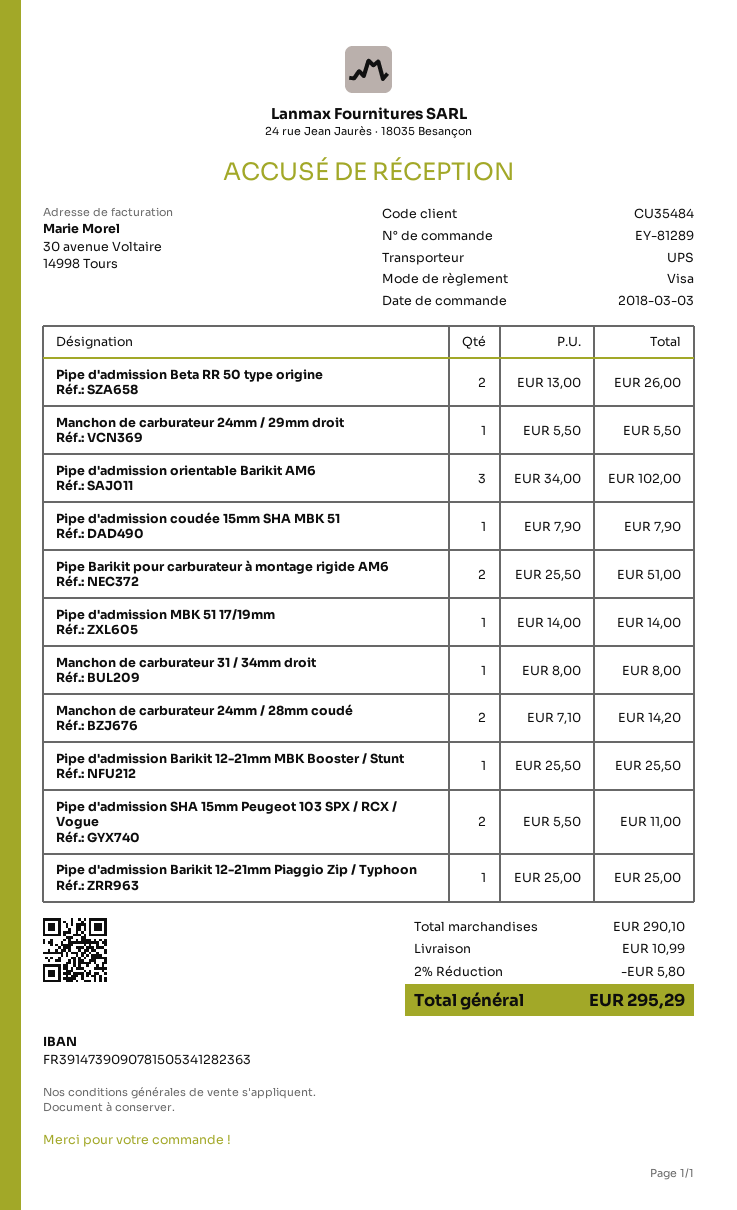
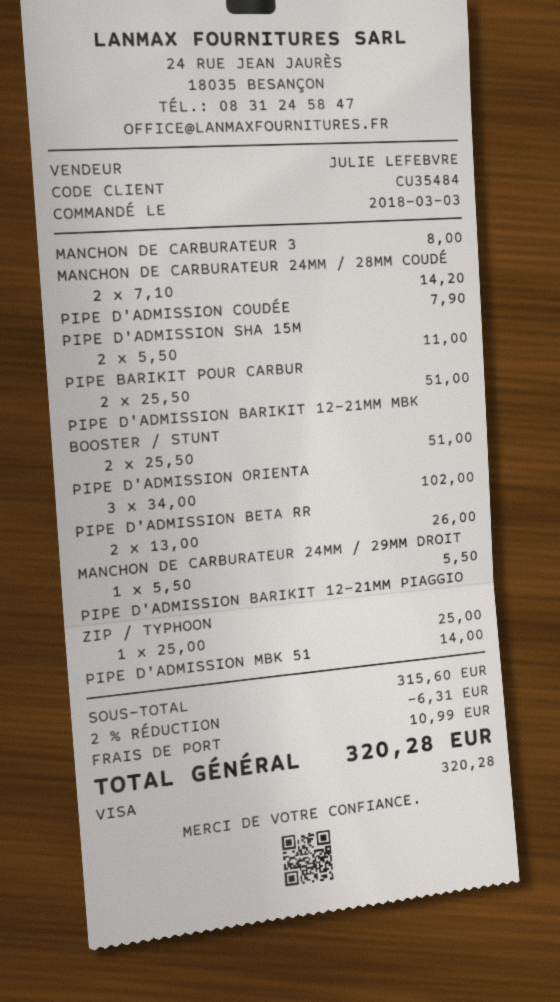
Pipe d'admission Barikit 12-21mm MBK Booster / Stunt: 1 x 25.50 = 25.50 -> 2 x 25.50 = 51.00
subtotal: 290.10 -> 315.60
discount: 2% = 5.80 -> 2% = 6.31
total: 295.29 -> 320.28

